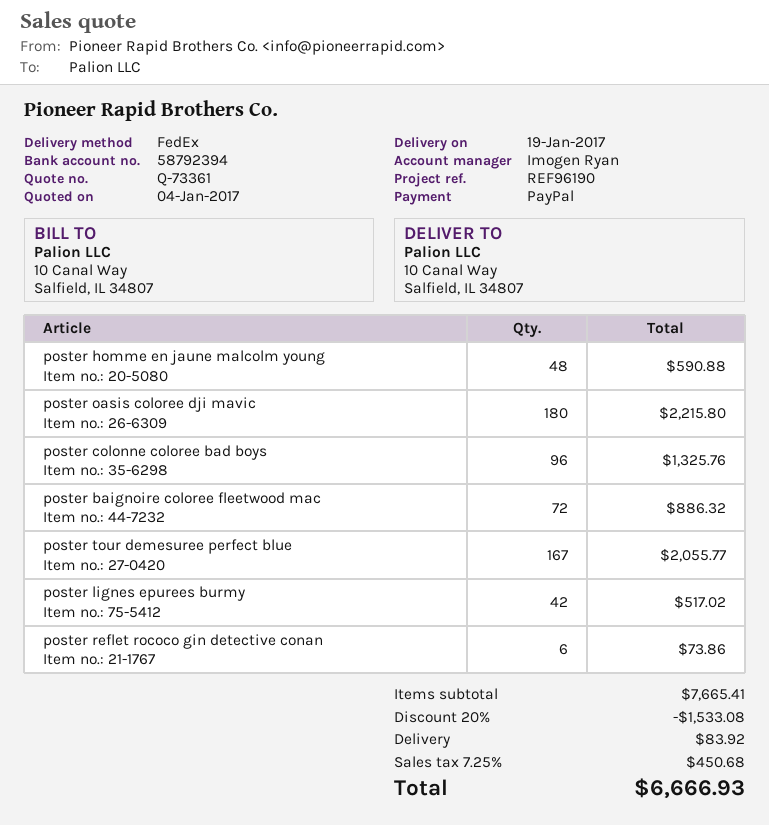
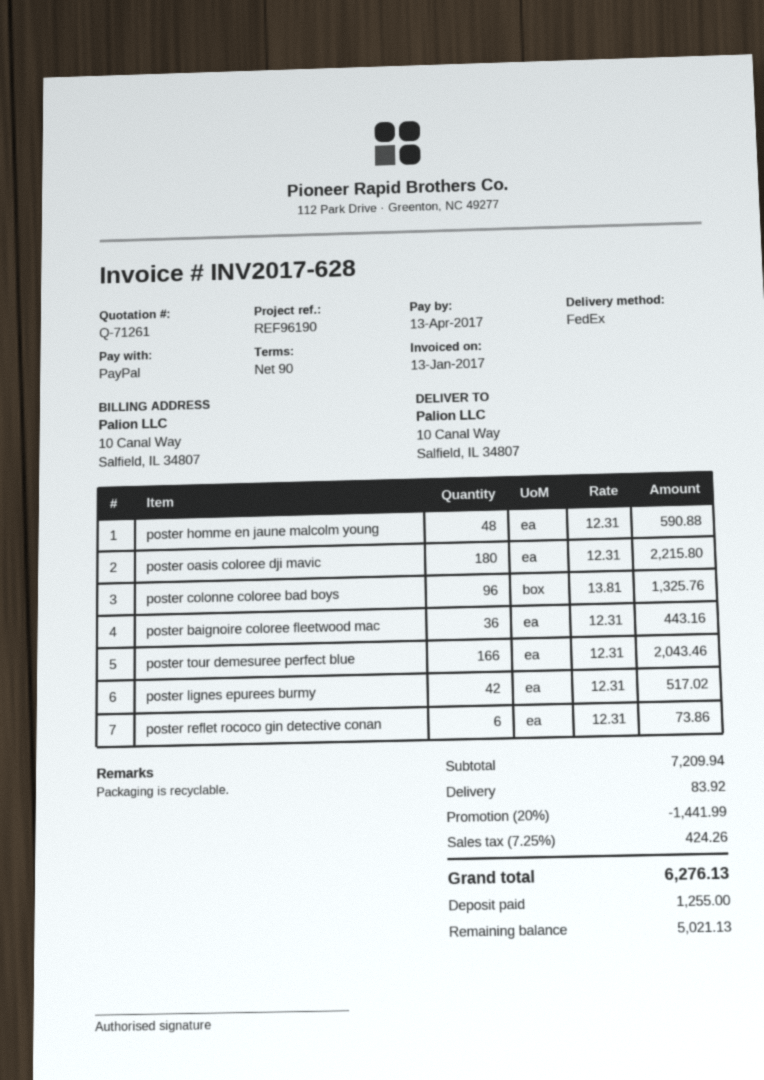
quote number: Q-73361 -> Q-71261
poster baignoire coloree fleetwood mac: 72 for 886.32 -> 36 for 443.16
poster tour demesuree perfect blue: 167 for 2055.77 -> 166 for 2043.46
subtotal: 7665.41 -> 7209.94
discount: 20% = 1533.08 -> 20% = 1441.99
tax: 7.25% = 450.68 -> 7.25% = 424.26
total: 6666.93 -> 6276.13

